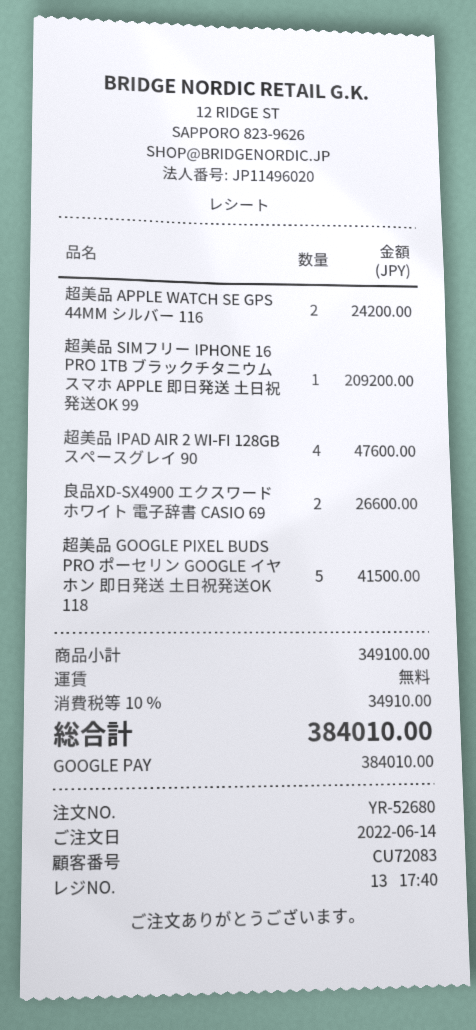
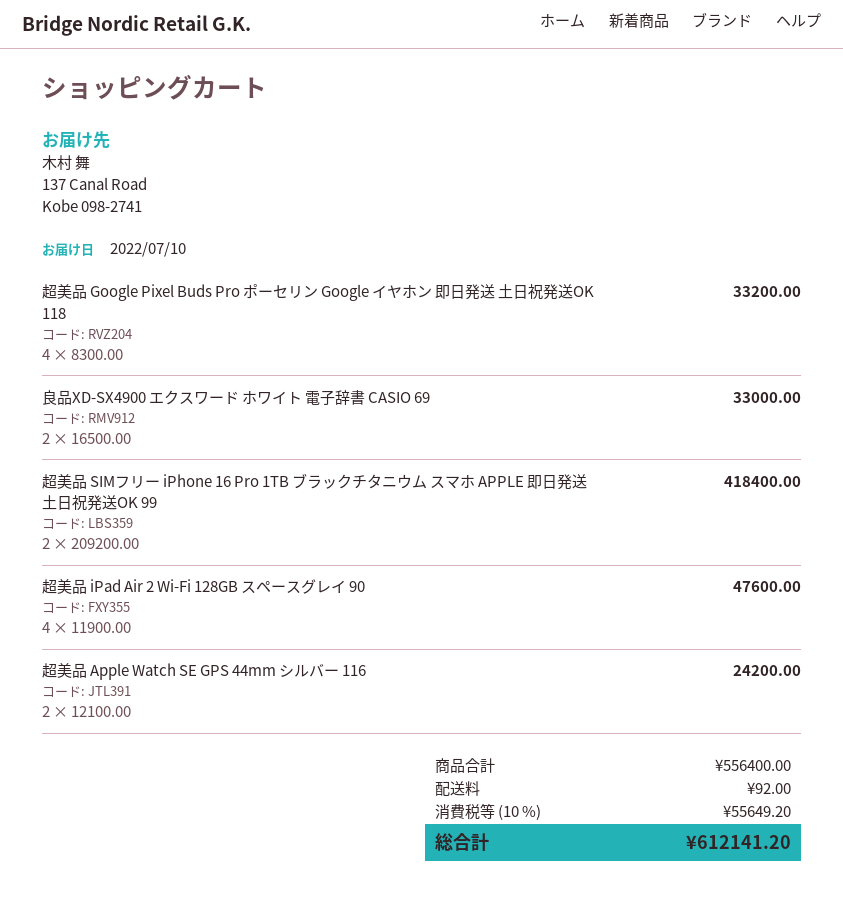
超美品 SIMフリー IPHONE 16 PRO 1TB ブラックチタニウム スマホ APPLE 即日発送 土日祝発送OK 99: 1 for 209200.00 -> 2 for 418400.00
良品XD-SX4900 エクスワード ホワイト 電子辞書 CASIO 69: 2 for 26600.00 -> 2 for 33000.00
超美品 GOOGLE PIXEL BUDS PRO ポーセリン GOOGLE イヤホン 即日発送 土日祝発送OK 118: 5 for 41500.00 -> 4 for 33200.00
subtotal: 349100.00 -> 556400.00
shipping: 0.00 -> 92.00
tax: 10% = 34910.00 -> 10% = 55649.20
total: 384010.00 -> 612141.20

